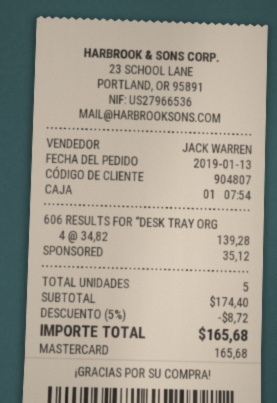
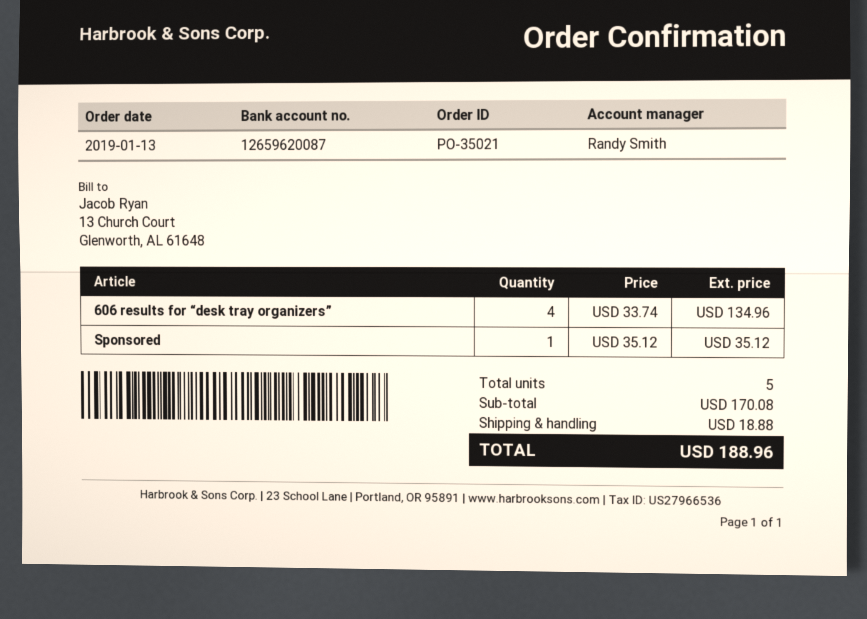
sales rep: JACK WARREN -> Randy Smith
606 RESULTS FOR “DESK TRAY ORG: 4 x 34.82 = 139.28 -> 4 x 33.74 = 134.96
subtotal: 174.40 -> 170.08
discount: 5% = 8.72 -> none
shipping: none -> 18.88
total: 165.68 -> 188.96

